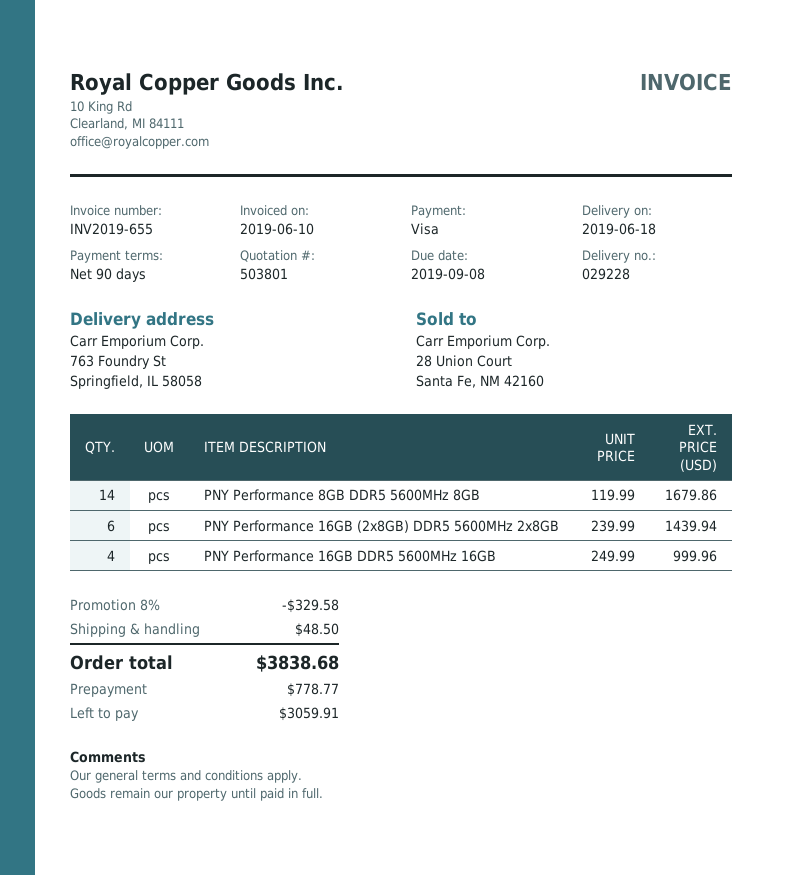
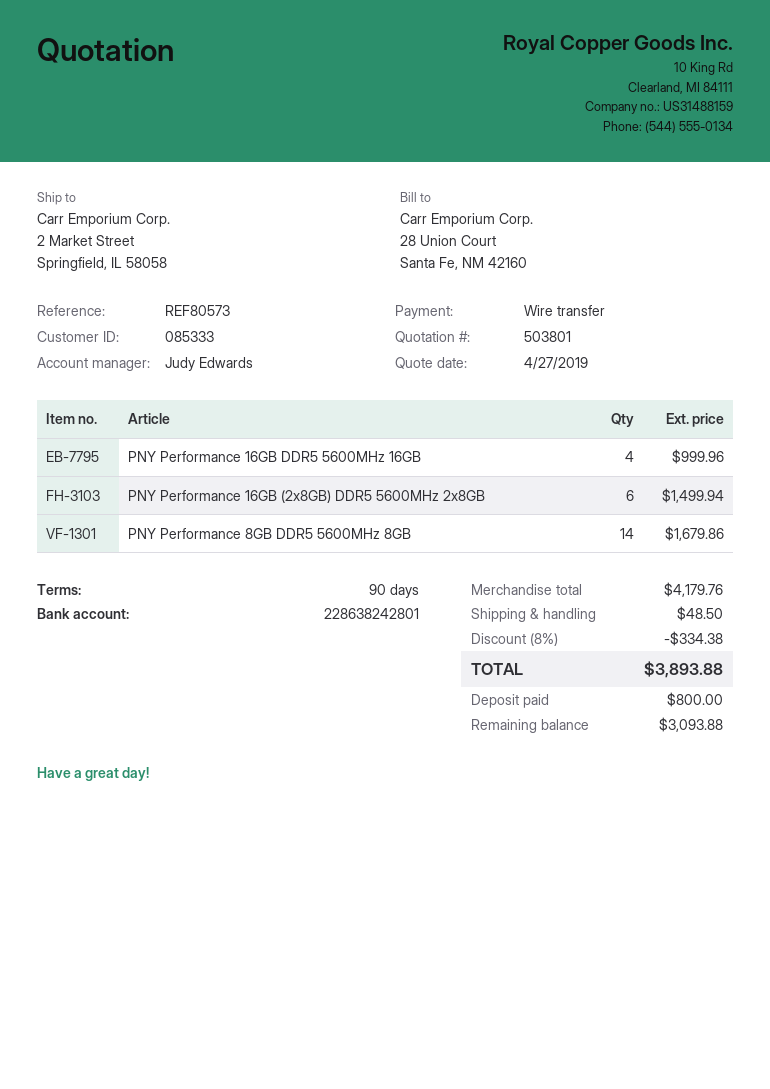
payment method: Visa -> bank transfer
ship to: 763 Foundry St, Springfield, IL 58058 -> 2 Market Street, Springfield, IL 58058
PNY Performance 16GB (2x8GB) DDR5 5600MHz 2x8GB: 6 for 1439.94 -> 6 for 1499.94
discount: 8% = 329.58 -> 8% = 334.38
total: 3838.68 -> 3893.88
deposit: 778.77 -> 800.00
balance: 3059.91 -> 3093.88

